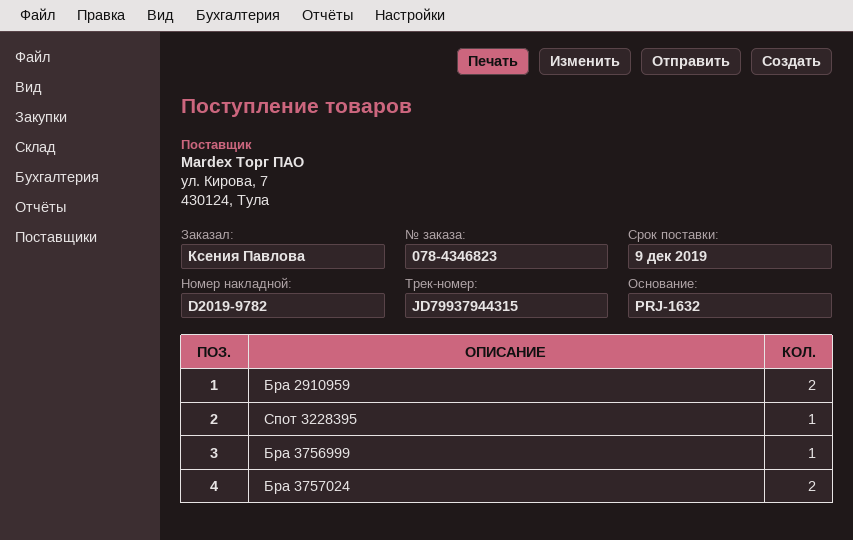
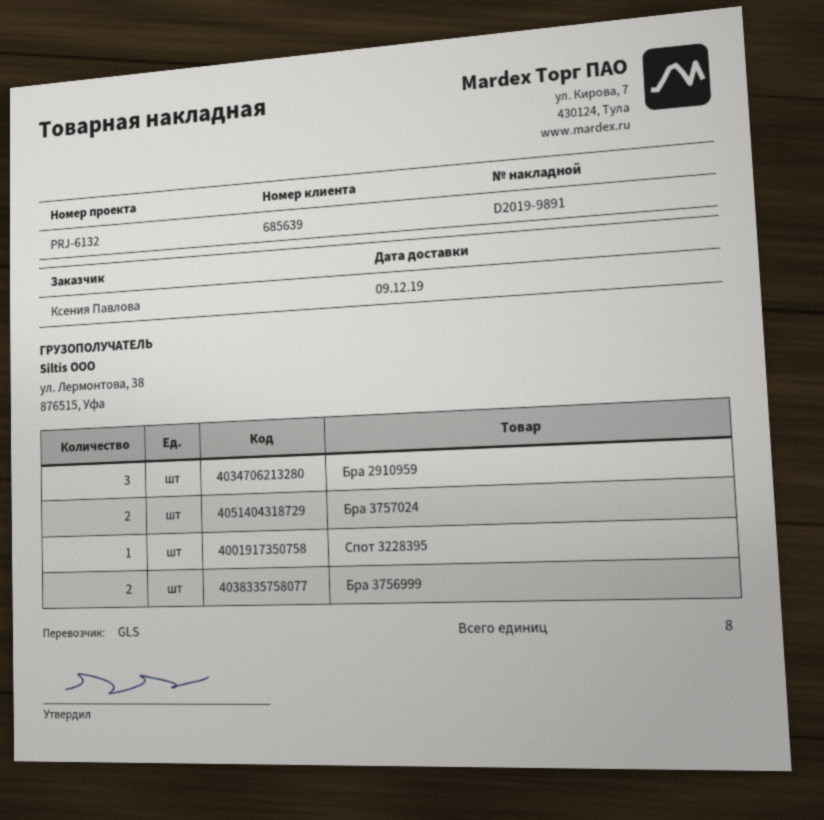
delivery note number: D2019-9782 -> D2019-9891
reference: PRJ-1632 -> PRJ-6132
Бра 2910959: 2 -> 3
Бра 3756999: 1 -> 2

